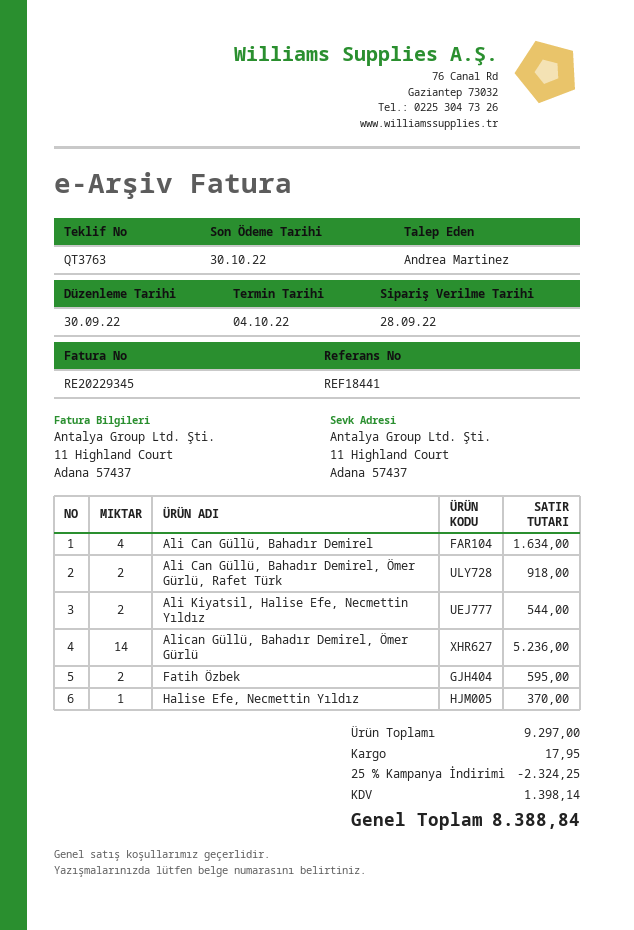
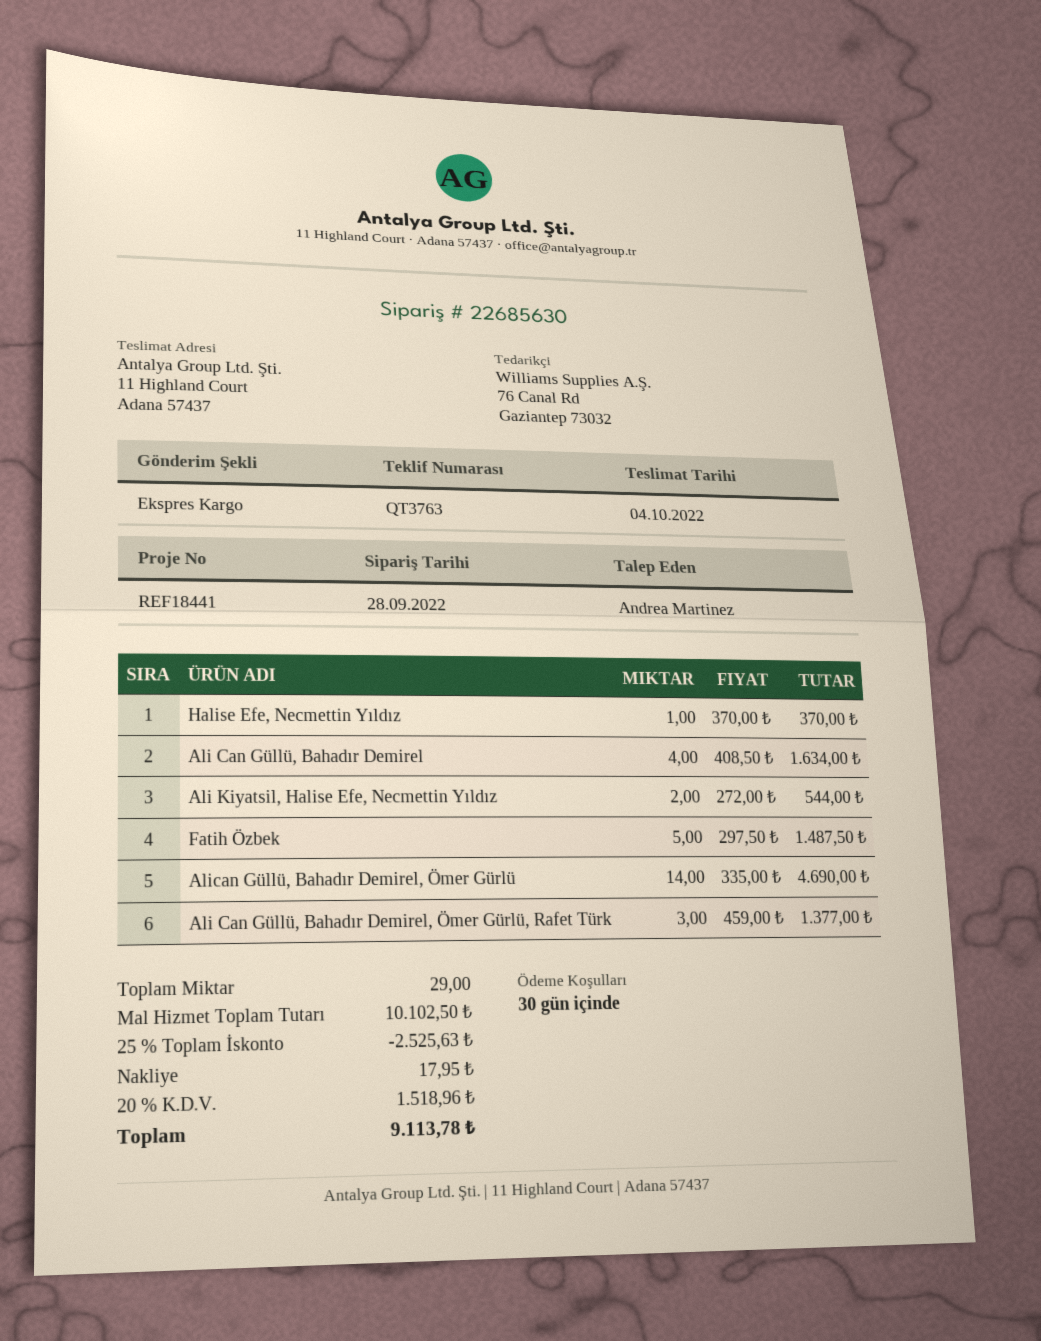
Ali Can Güllü, Bahadır Demirel, Ömer Gürlü, Rafet Türk: 2 for 918.00 -> 3 for 1377.00
Alican Güllü, Bahadır Demirel, Ömer Gürlü: 14 for 5236.00 -> 14 for 4690.00
Fatih Özbek: 2 for 595.00 -> 5 for 1487.50
subtotal: 9297.00 -> 10102.50
discount: 25% = 2324.25 -> 25% = 2525.63
tax: 1398.14 -> 1518.96
total: 8388.84 -> 9113.78

